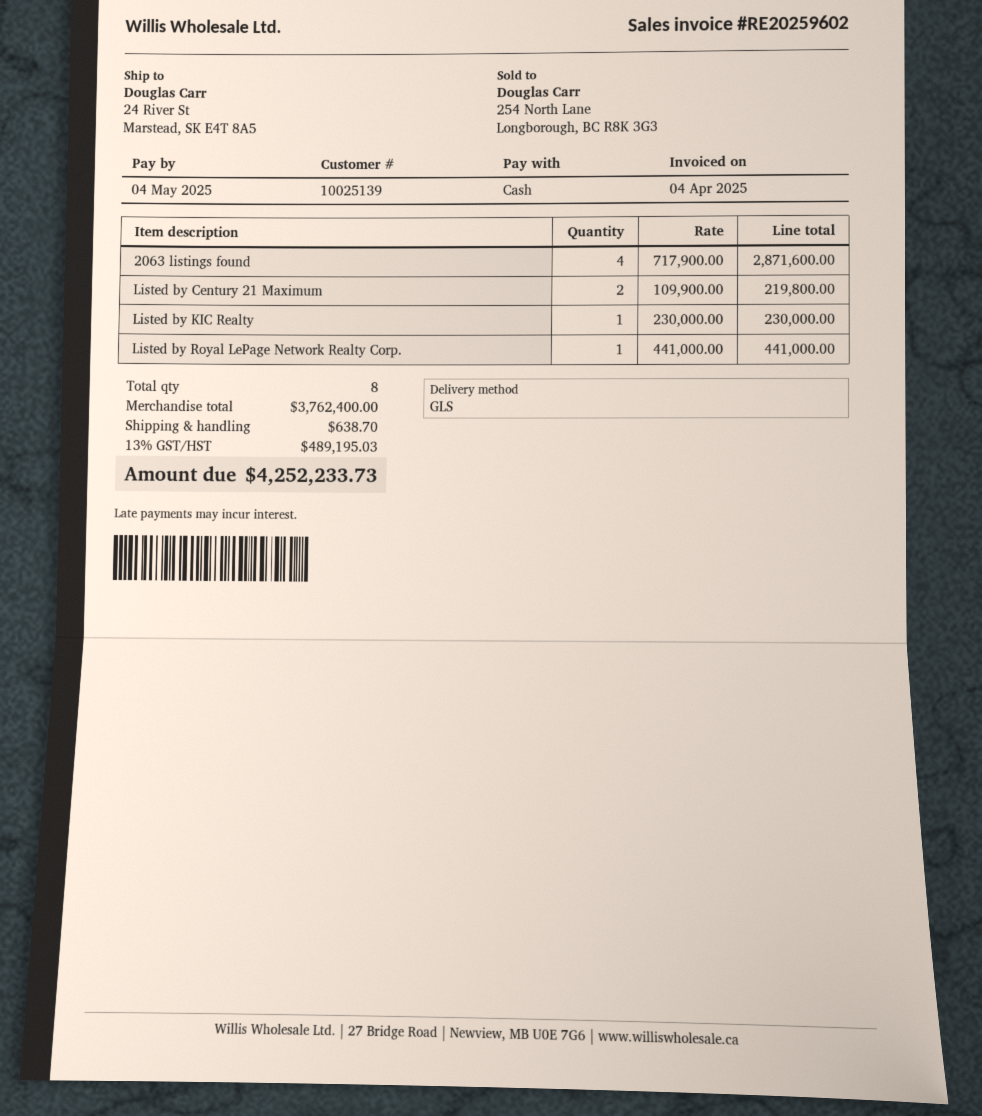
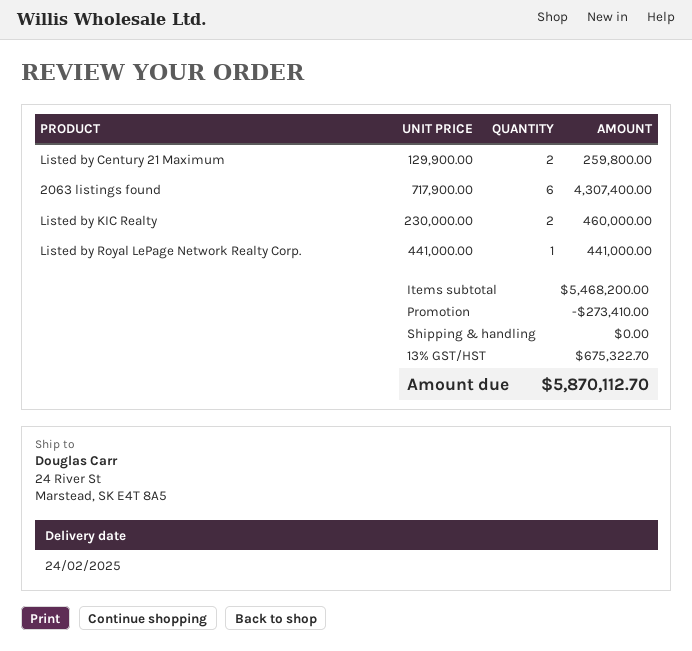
2063 listings found: 4 x 717900.00 = 2871600.00 -> 6 x 717900.00 = 4307400.00
Listed by Century 21 Maximum: 2 x 109900.00 = 219800.00 -> 2 x 129900.00 = 259800.00
Listed by KIC Realty: 1 x 230000.00 = 230000.00 -> 2 x 230000.00 = 460000.00
subtotal: 3762400.00 -> 5468200.00
discount: none -> 273410.00
shipping: 638.70 -> 0.00
tax: 13% = 489195.03 -> 13% = 675322.70
total: 4252233.73 -> 5870112.70

